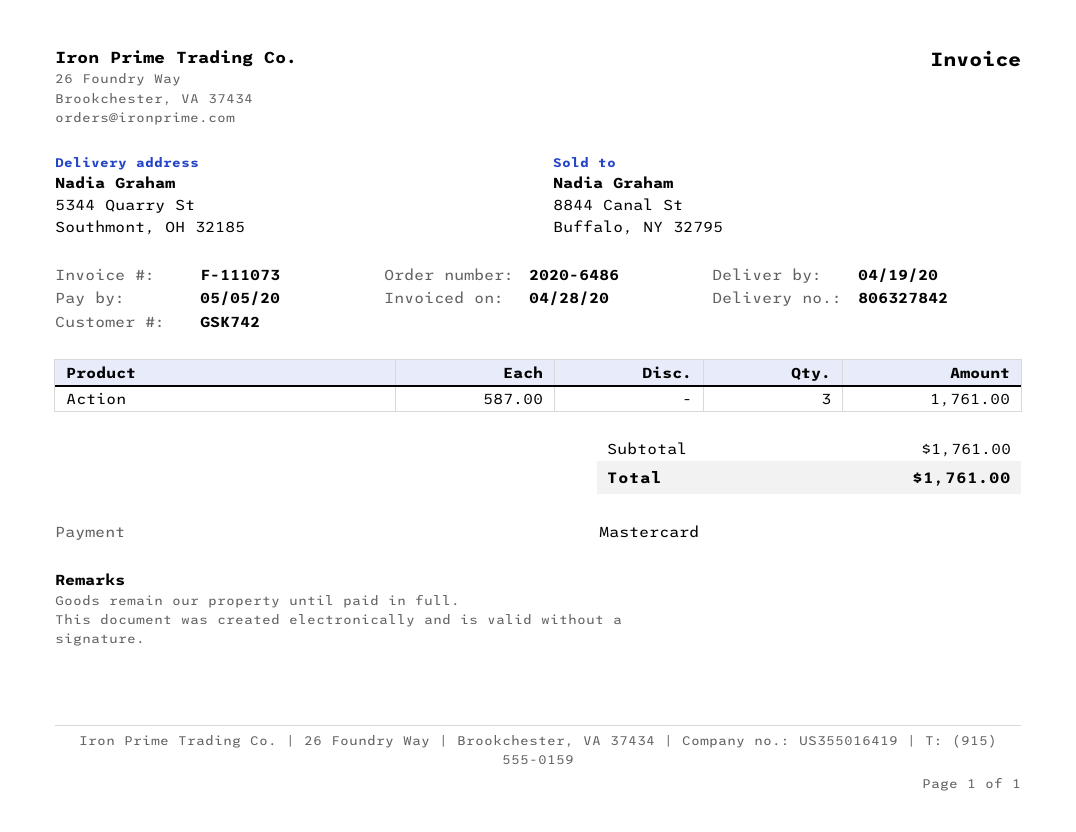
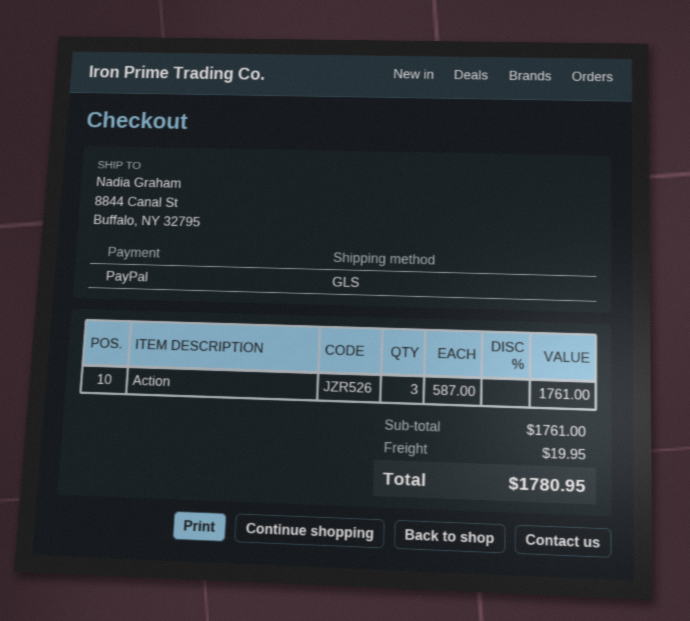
payment method: Mastercard -> PayPal
ship to: 5344 Quarry St, Southmont, OH 32185 -> 8844 Canal St, Buffalo, NY 32795
shipping: none -> 19.95
total: 1761.00 -> 1780.95

